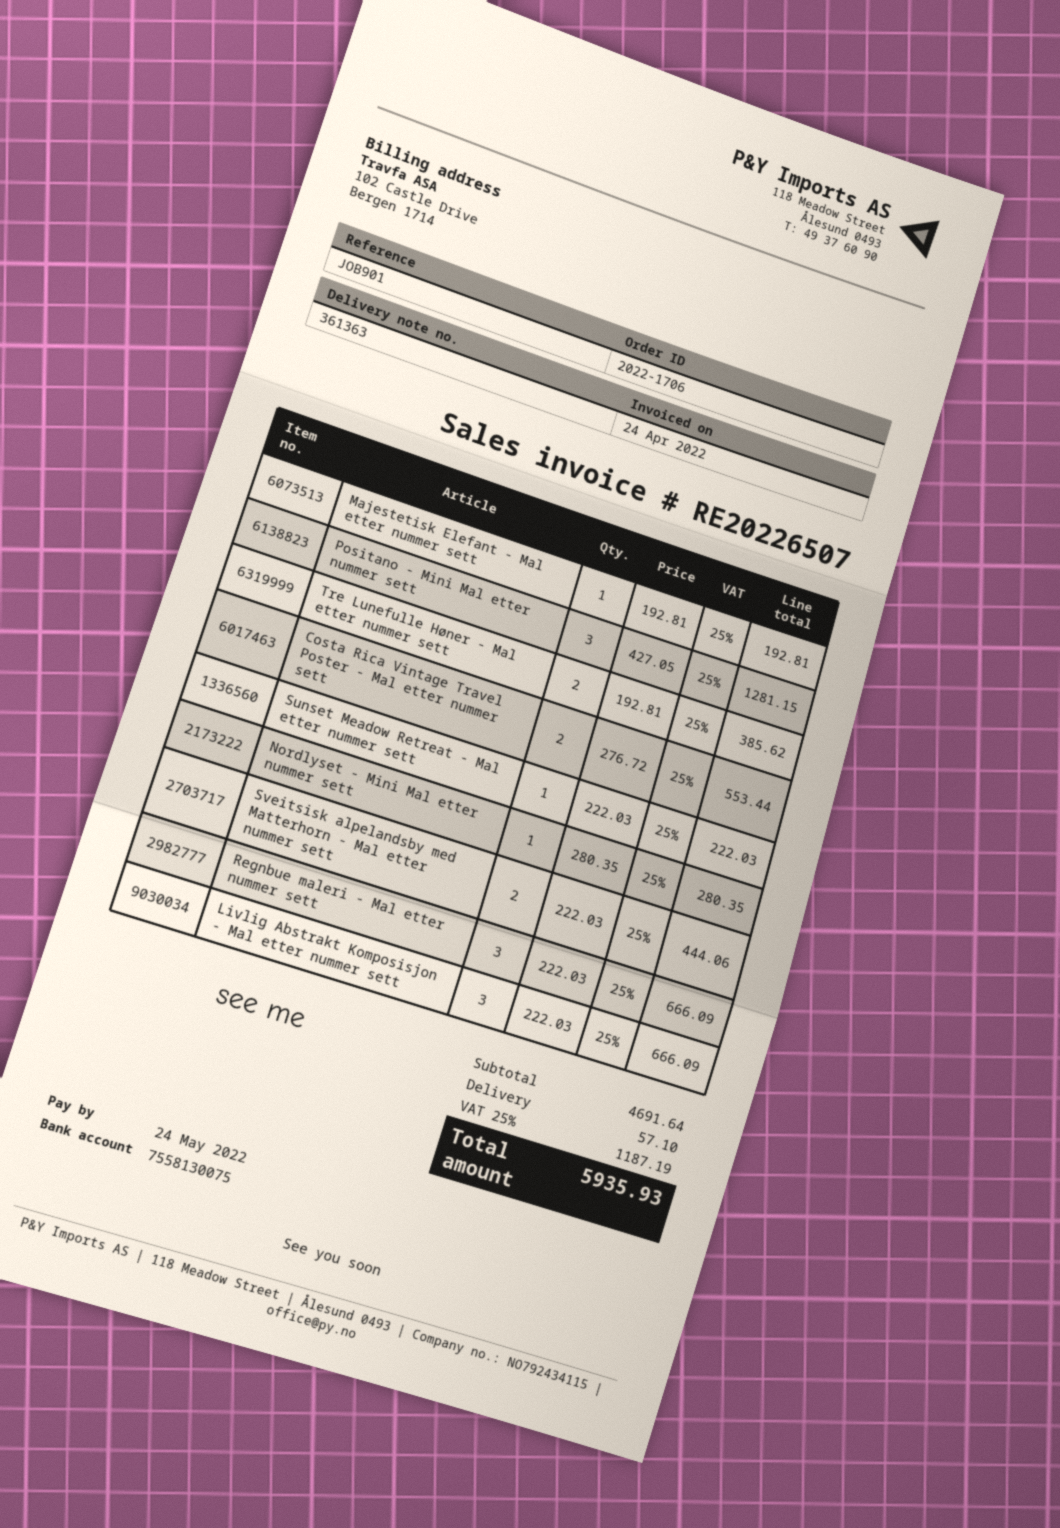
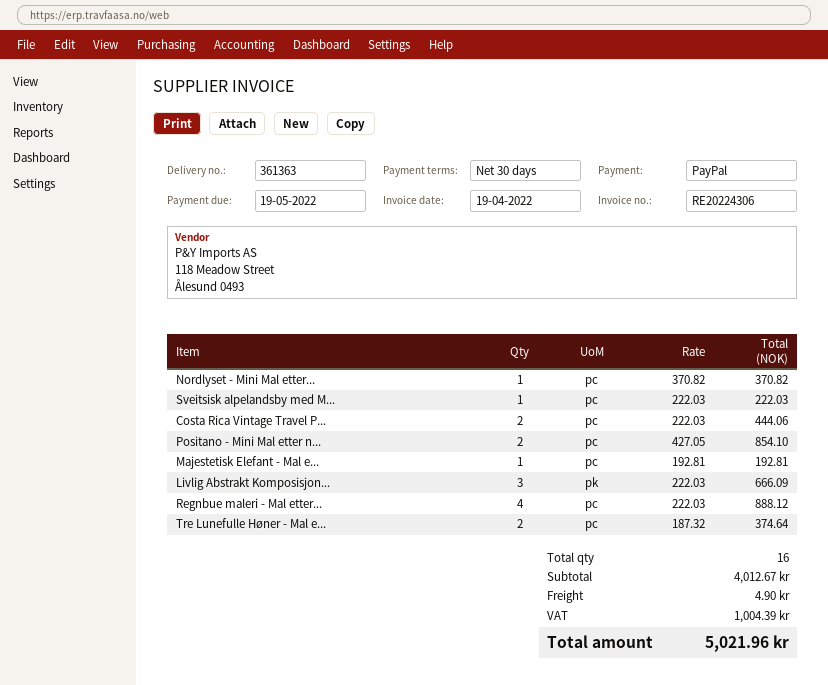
invoice number: RE20226507 -> RE20224306
invoice date: 2022-04-24 -> 2022-04-19
due date: 2022-05-24 -> 2022-05-19
Positano - Mini Mal etter nummer sett: 3 x 427.05 = 1281.15 -> 2 x 427.05 = 854.10
Tre Lunefulle Høner - Mal etter nummer sett: 2 x 192.81 = 385.62 -> 2 x 187.32 = 374.64
Costa Rica Vintage Travel Poster - Mal etter nummer sett: 2 x 276.72 = 553.44 -> 2 x 222.03 = 444.06
Sunset Meadow Retreat - Mal etter nummer sett: 1 x 222.03 = 222.03 -> none
Nordlyset - Mini Mal etter nummer sett: 1 x 280.35 = 280.35 -> 1 x 370.82 = 370.82
Sveitsisk alpelandsby med Matterhorn - Mal etter nummer sett: 2 x 222.03 = 444.06 -> 1 x 222.03 = 222.03
Regnbue maleri - Mal etter nummer sett: 3 x 222.03 = 666.09 -> 4 x 222.03 = 888.12
subtotal: 4691.64 -> 4012.67
shipping: 57.10 -> 4.90
tax: 1187.19 -> 1004.39
total: 5935.93 -> 5021.96

